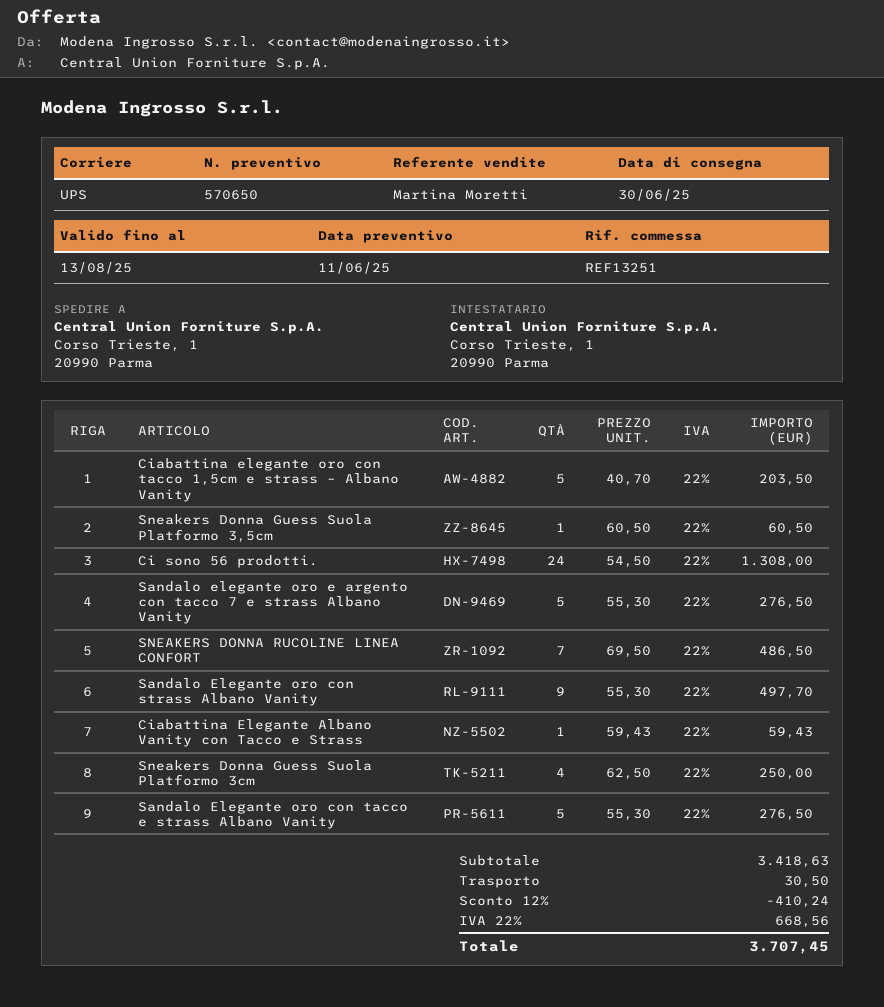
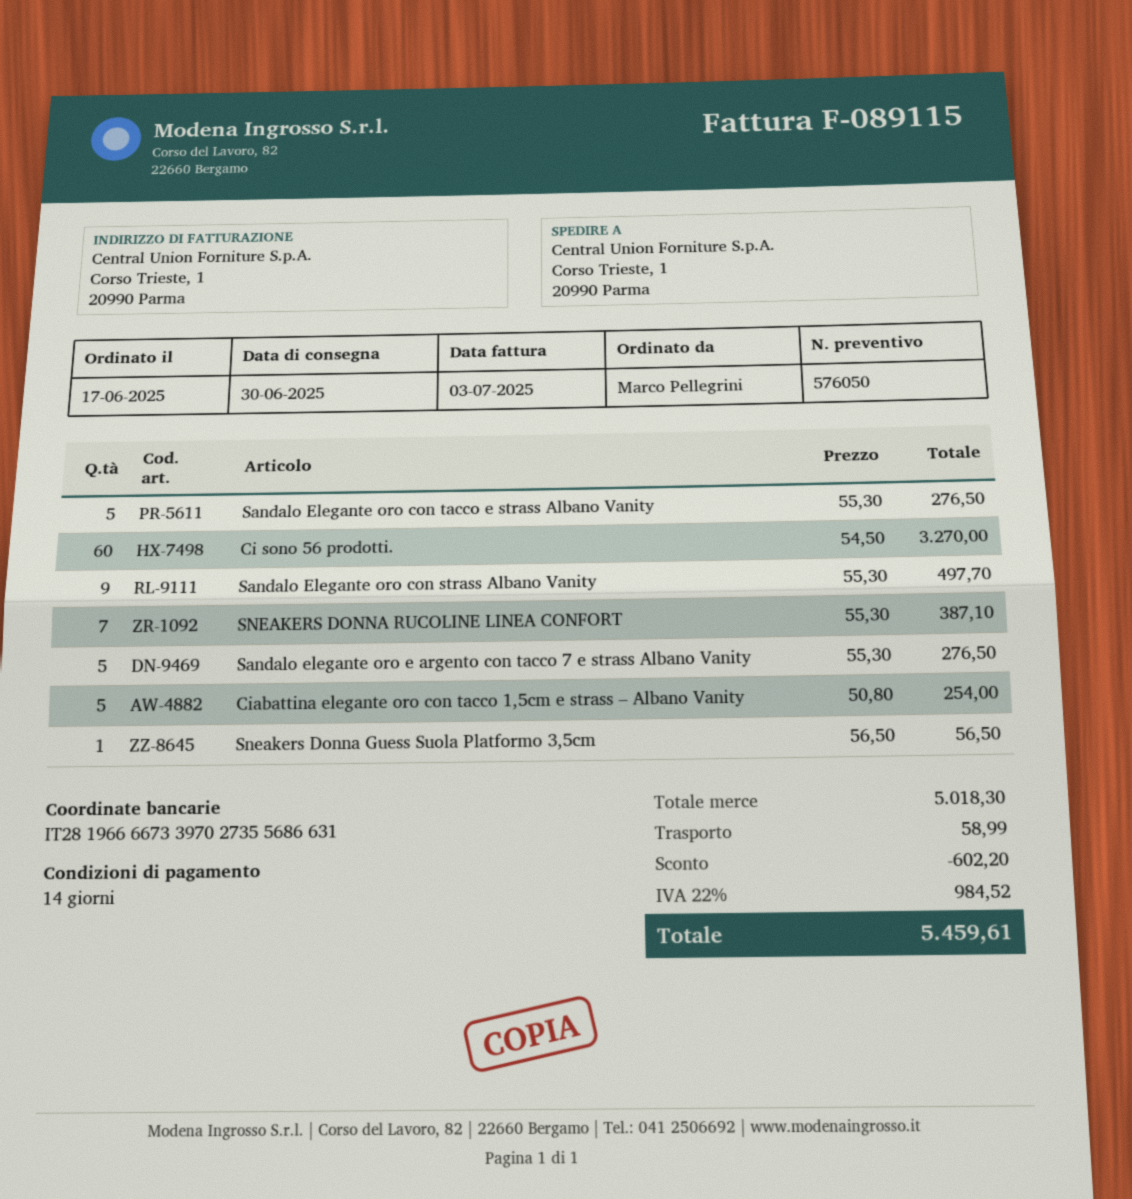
quote number: 570650 -> 576050
Ciabattina elegante oro con tacco 1,5cm e strass – Albano Vanity: 5 x 40.70 = 203.50 -> 5 x 50.80 = 254.00
Sneakers Donna Guess Suola Platformo 3,5cm: 1 x 60.50 = 60.50 -> 1 x 56.50 = 56.50
Ci sono 56 prodotti.: 24 x 54.50 = 1308.00 -> 60 x 54.50 = 3270.00
SNEAKERS DONNA RUCOLINE LINEA CONFORT: 7 x 69.50 = 486.50 -> 7 x 55.30 = 387.10
Ciabattina Elegante Albano Vanity con Tacco e Strass: 1 x 59.43 = 59.43 -> none
Sneakers Donna Guess Suola Platformo 3cm: 4 x 62.50 = 250.00 -> none
subtotal: 3418.63 -> 5018.30
discount: 410.24 -> 602.20
shipping: 30.50 -> 58.99
tax: 22% = 668.56 -> 22% = 984.52
total: 3707.45 -> 5459.61

